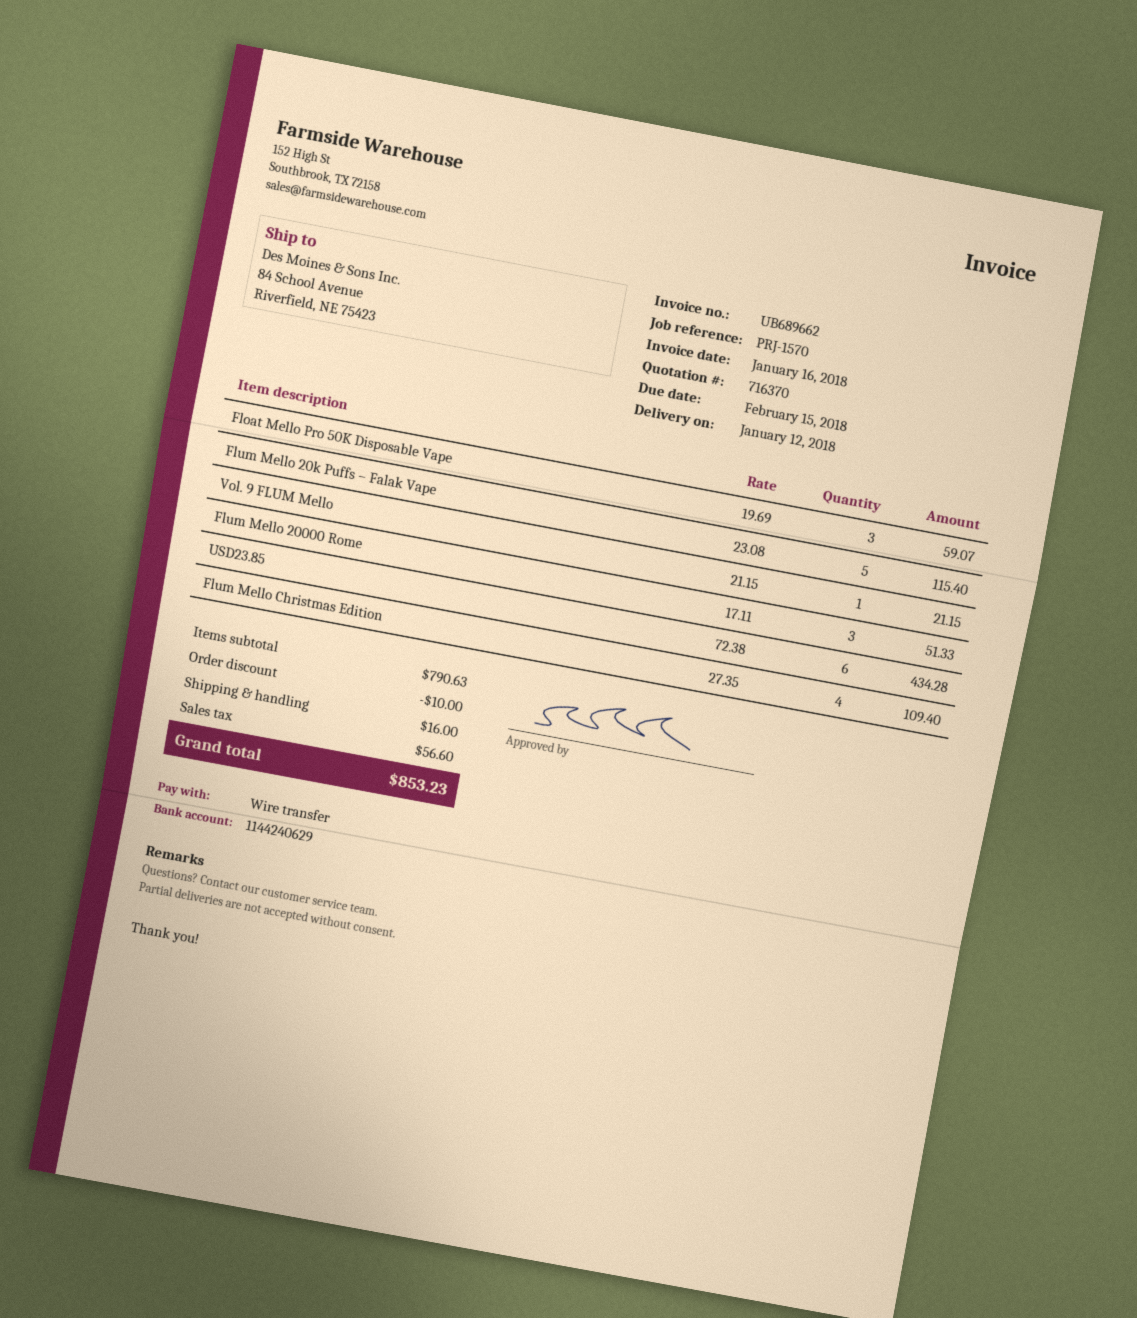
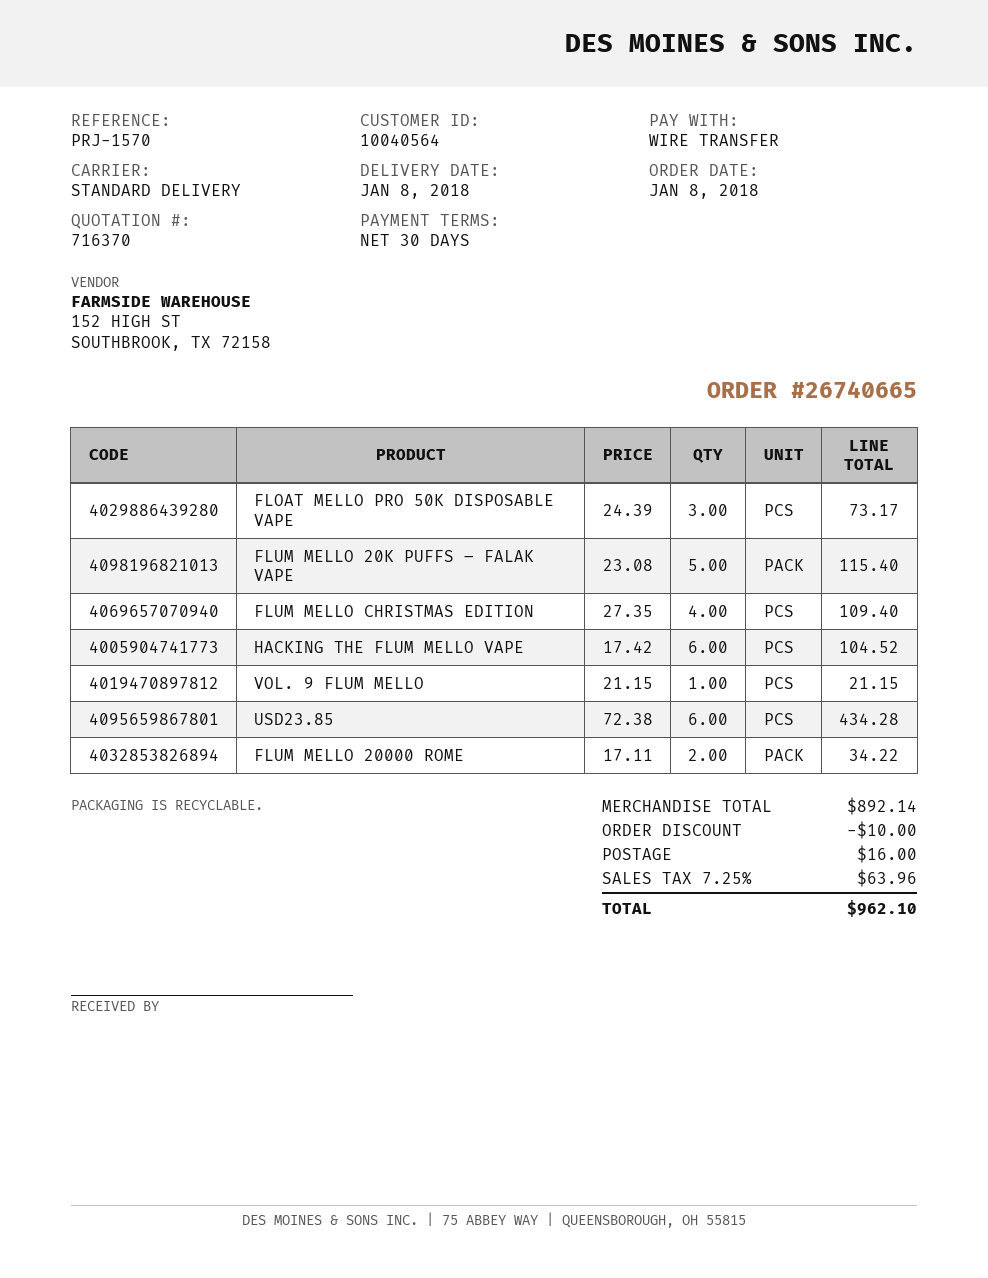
delivery date: 2018-01-12 -> 2018-01-08
Float Mello Pro 50K Disposable Vape: 3 x 19.69 = 59.07 -> 3 x 24.39 = 73.17
Flum Mello 20000 Rome: 3 x 17.11 = 51.33 -> 2 x 17.11 = 34.22
HACKING THE FLUM MELLO VAPE: none -> 6 x 17.42 = 104.52
subtotal: 790.63 -> 892.14
tax: 56.60 -> 63.96
total: 853.23 -> 962.10

